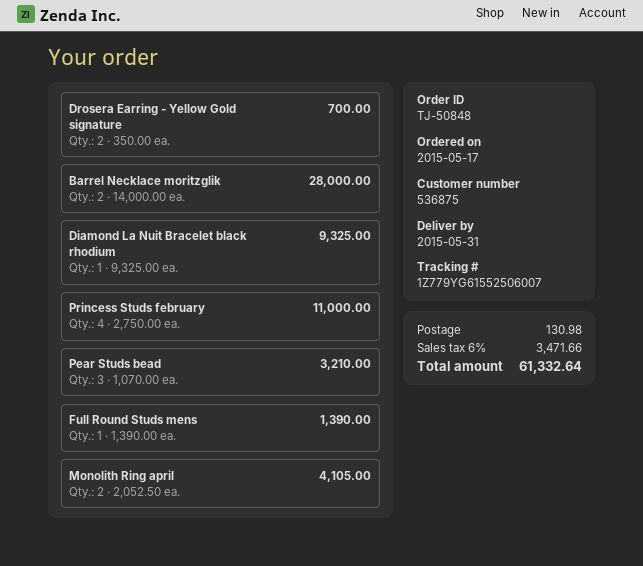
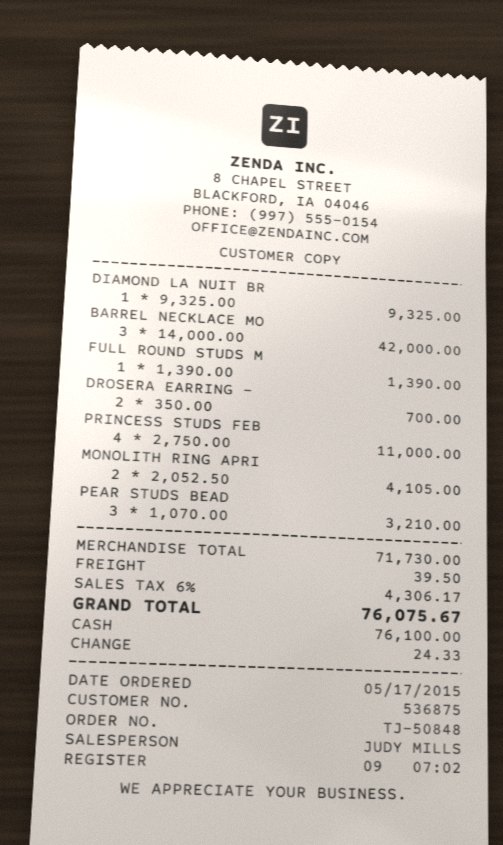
Barrel Necklace moritzglik: 2 x 14000.00 = 28000.00 -> 3 x 14000.00 = 42000.00
shipping: 130.98 -> 39.50
tax: 6% = 3471.66 -> 6% = 4306.17
total: 61332.64 -> 76075.67

